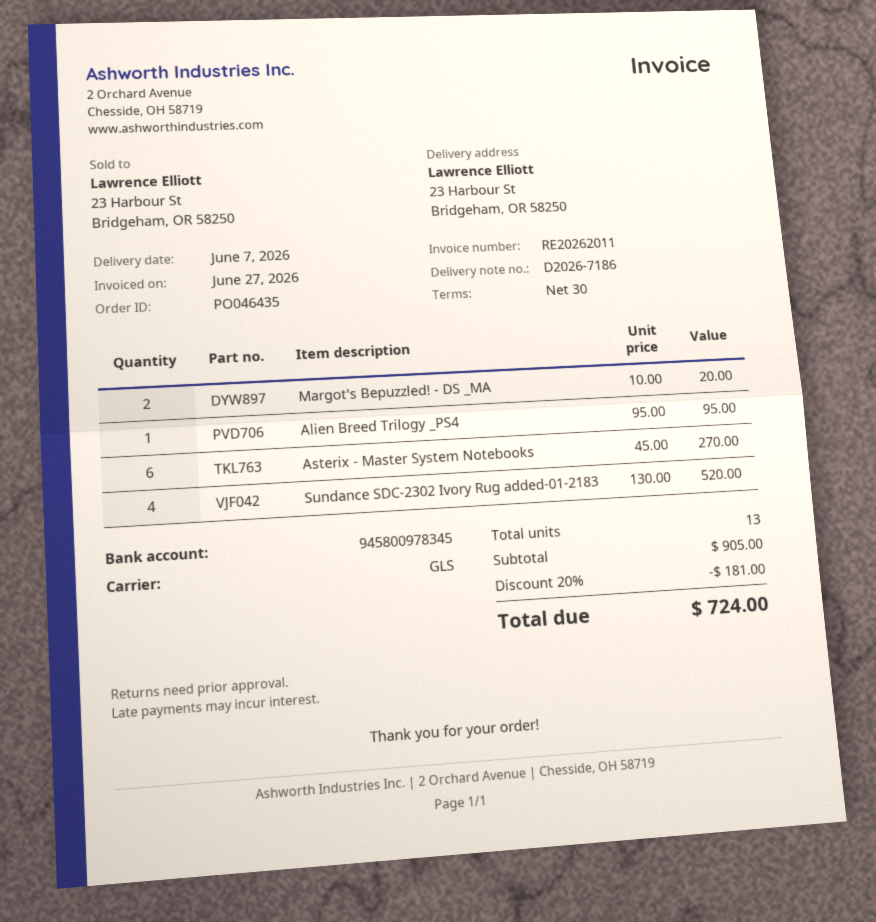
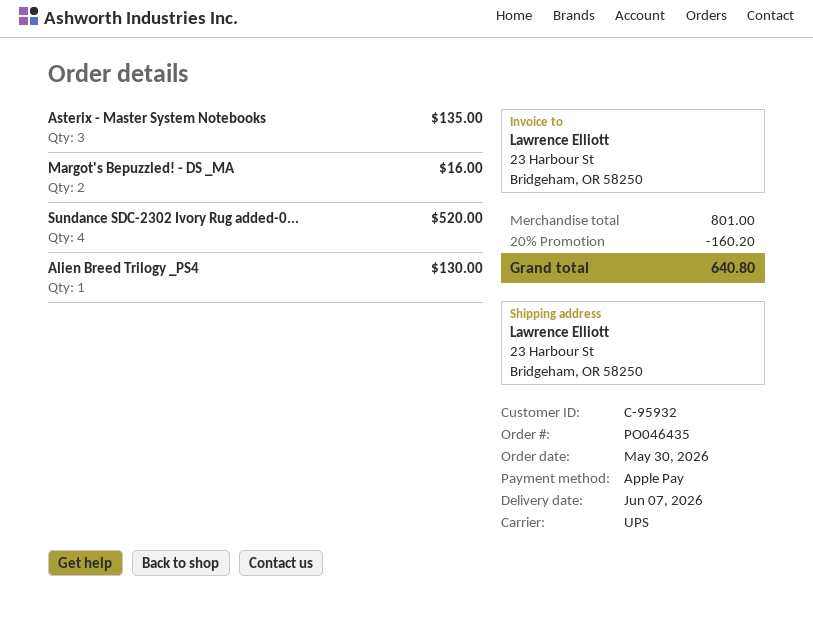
shipping method: GLS -> UPS
Margot's Bepuzzled! - DS _MA: 2 for 20.00 -> 2 for 16.00
Alien Breed Trilogy _PS4: 1 for 95.00 -> 1 for 130.00
Asterix - Master System Notebooks: 6 for 270.00 -> 3 for 135.00
subtotal: 905.00 -> 801.00
discount: 20% = 181.00 -> 20% = 160.20
total: 724.00 -> 640.80

